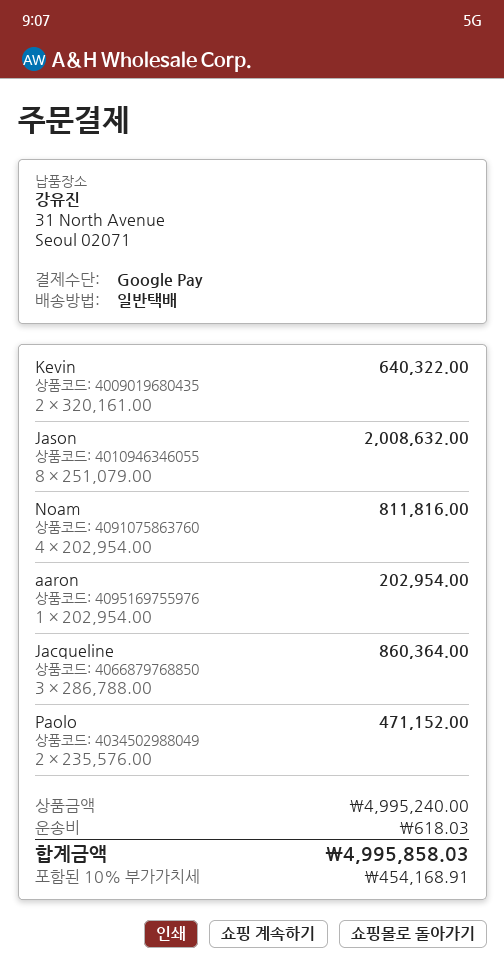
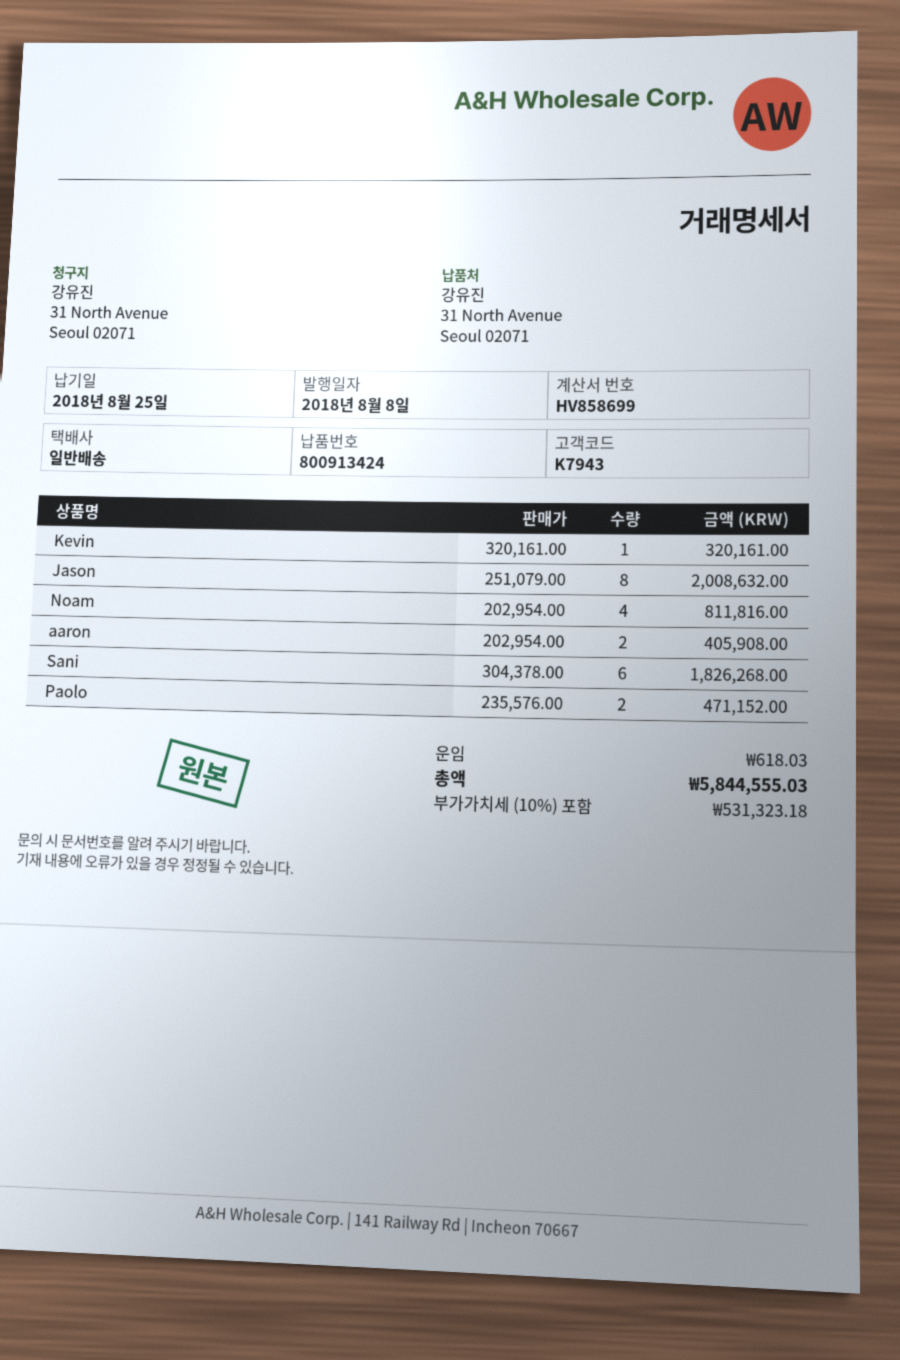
Kevin: 2 x 320161.00 = 640322.00 -> 1 x 320161.00 = 320161.00
aaron: 1 x 202954.00 = 202954.00 -> 2 x 202954.00 = 405908.00
Jacqueline: 3 x 286788.00 = 860364.00 -> none
Sani: none -> 6 x 304378.00 = 1826268.00
tax: 10% = 454168.91 -> 10% = 531323.18
total: 4995858.03 -> 5844555.03

